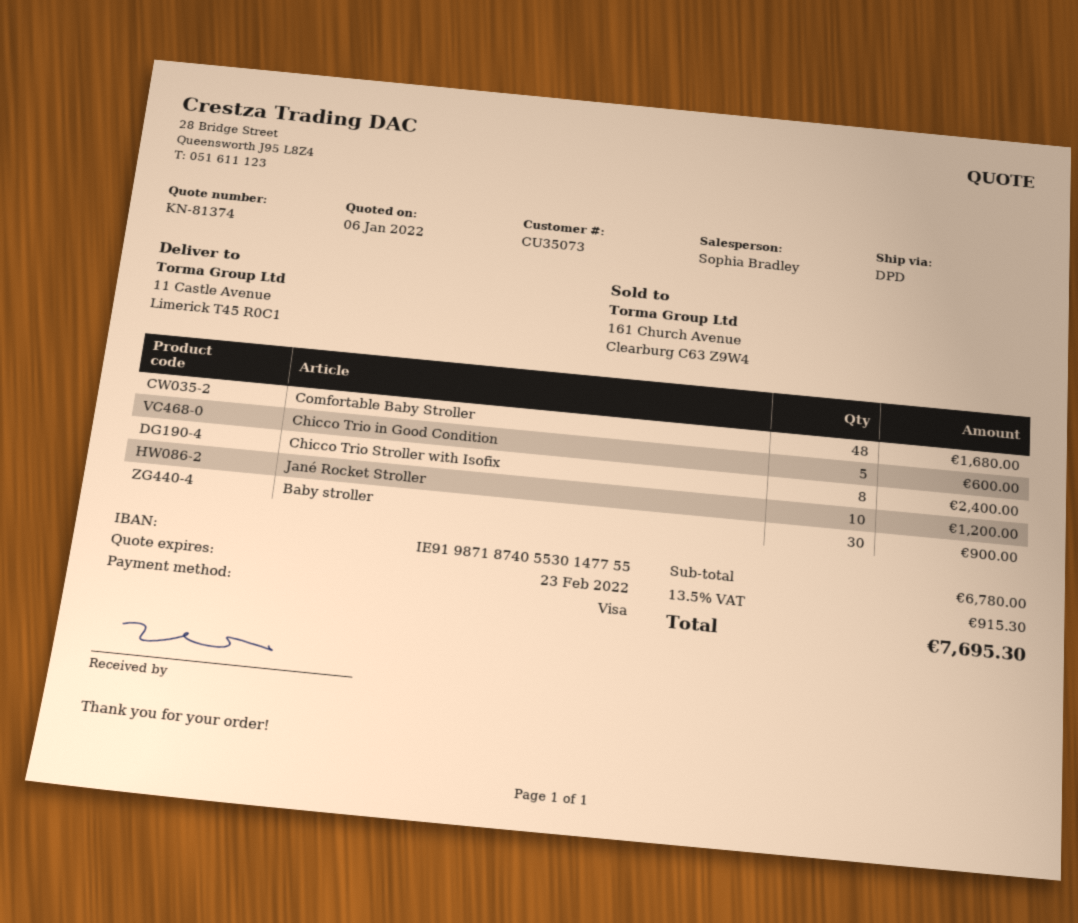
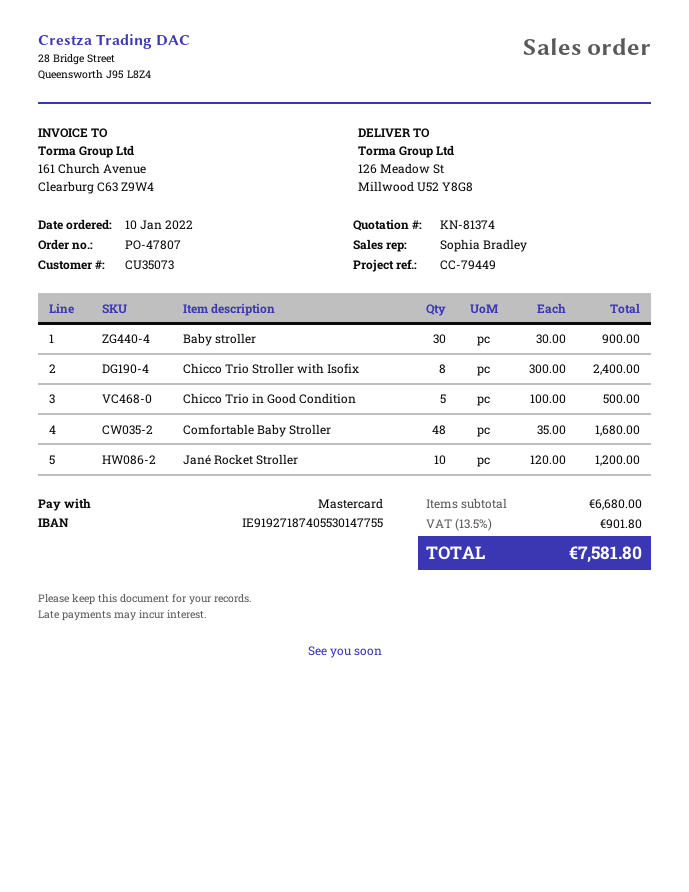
payment method: Visa -> Mastercard
bank account: IE91987187405530147755 -> IE91927187405530147755
ship to: 11 Castle Avenue, Limerick T45 R0C1 -> 126 Meadow St, Millwood U52 Y8G8
Chicco Trio in Good Condition: 5 for 600.00 -> 5 for 500.00
subtotal: 6780.00 -> 6680.00
tax: 13.5% = 915.30 -> 13.5% = 901.80
total: 7695.30 -> 7581.80

